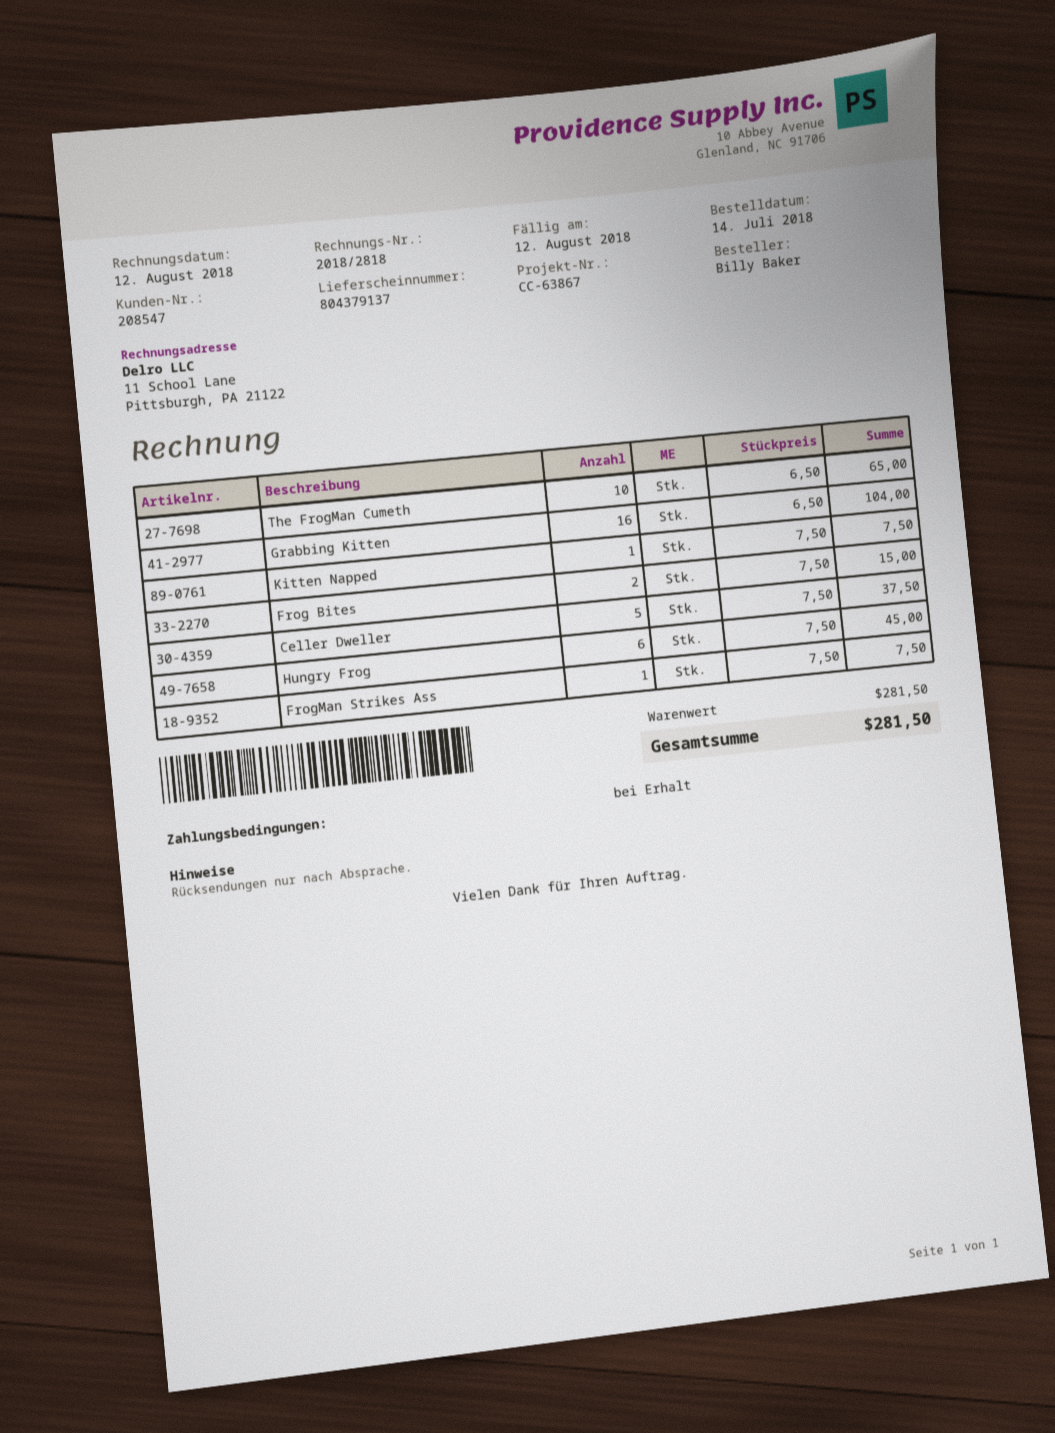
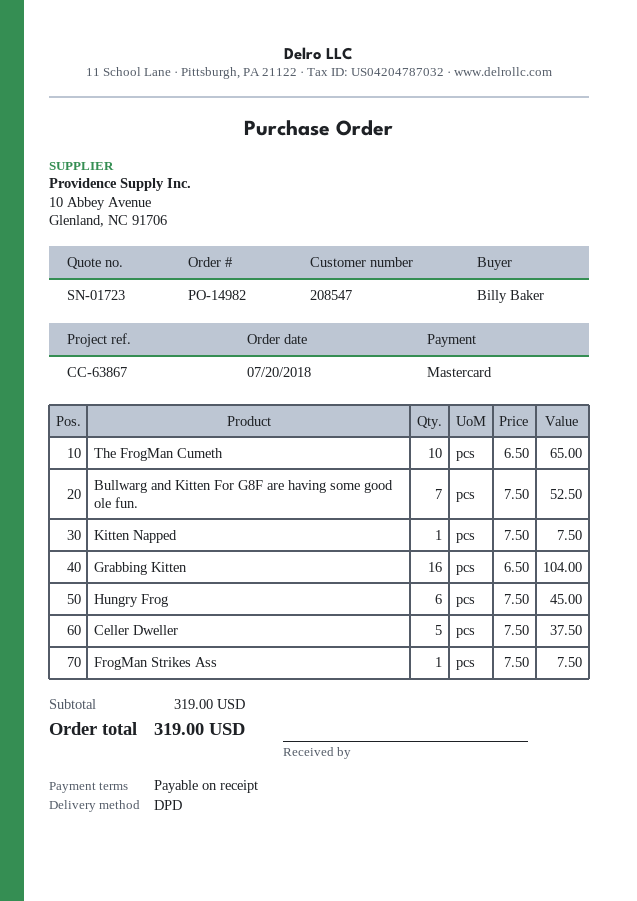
order date: 2018-07-14 -> 2018-07-20
Frog Bites: 2 x 7.50 = 15.00 -> none
Bullwarg and Kitten For G8F are having some good ole fun.: none -> 7 x 7.50 = 52.50
subtotal: 281.50 -> 319.00
total: 281.50 -> 319.00

